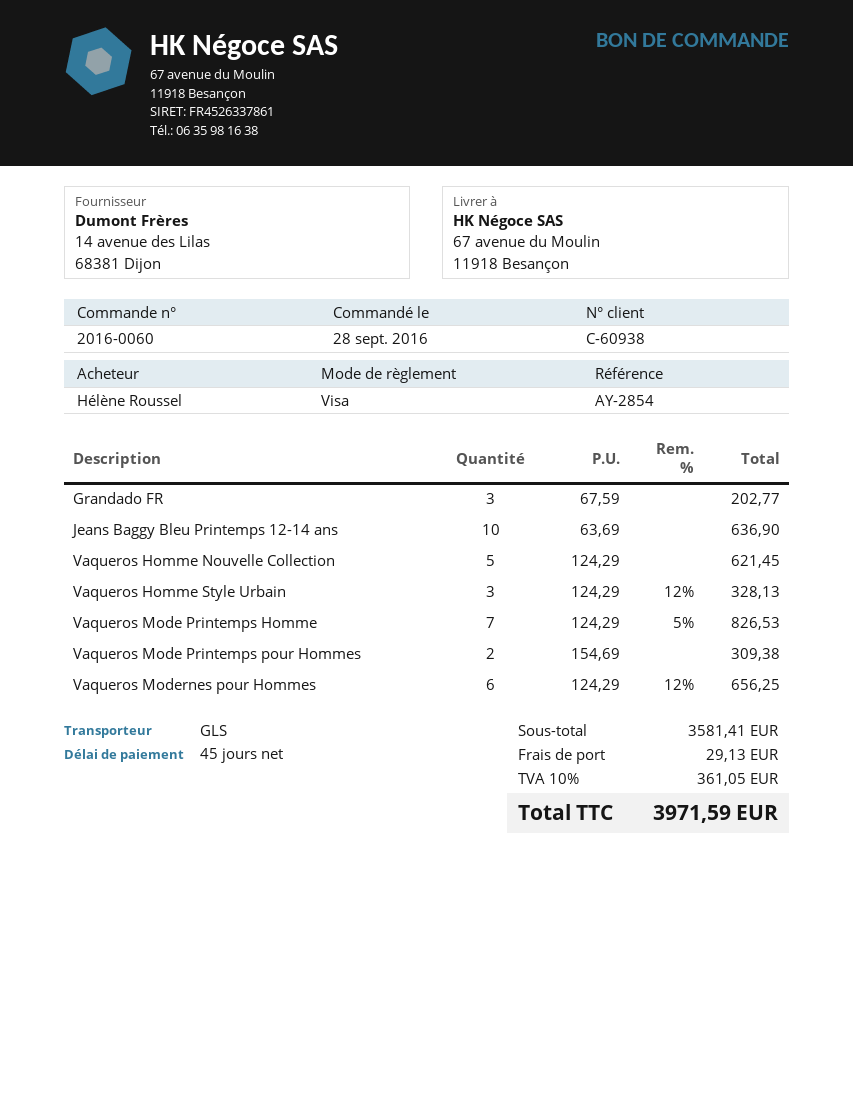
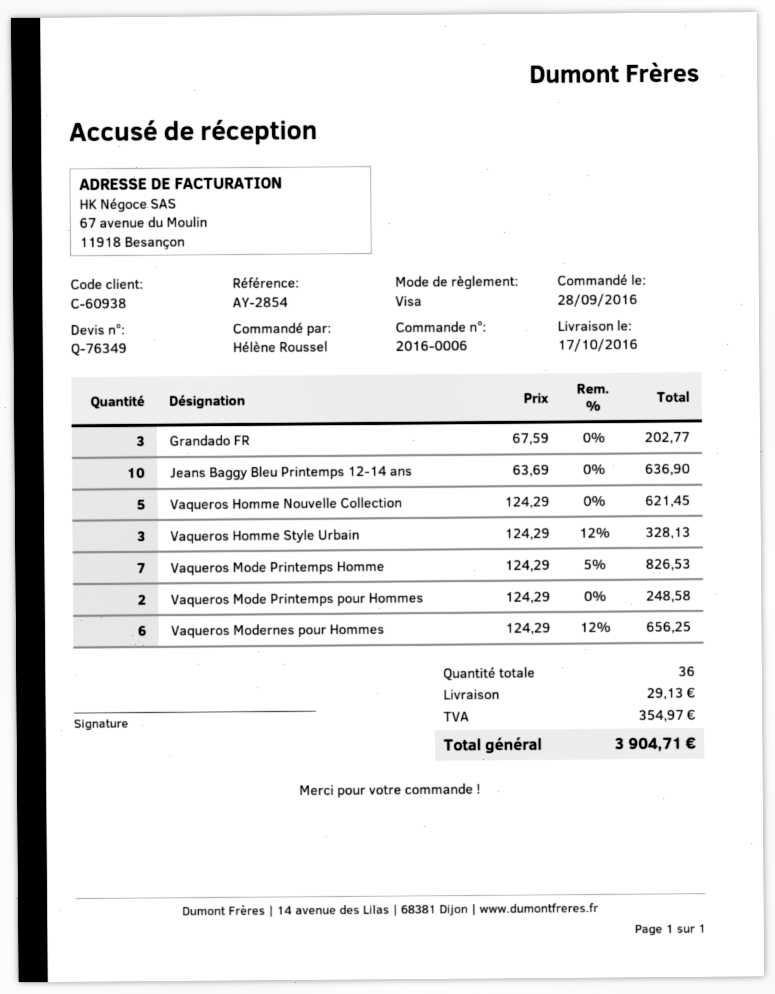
order number: 2016-0060 -> 2016-0006
Vaqueros Mode Printemps pour Hommes: 2 x 154.69 = 309.38 -> 2 x 124.29 = 248.58
tax: 361.05 -> 354.97
total: 3971.59 -> 3904.71

